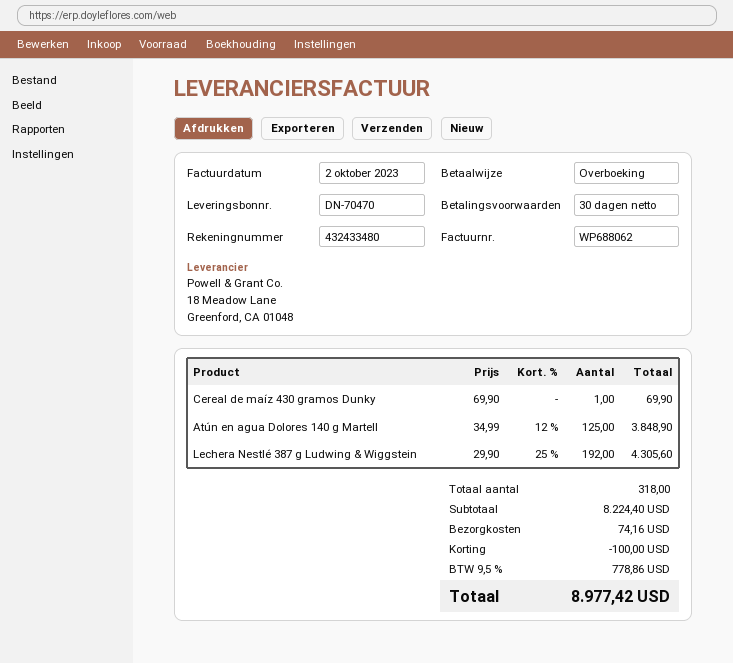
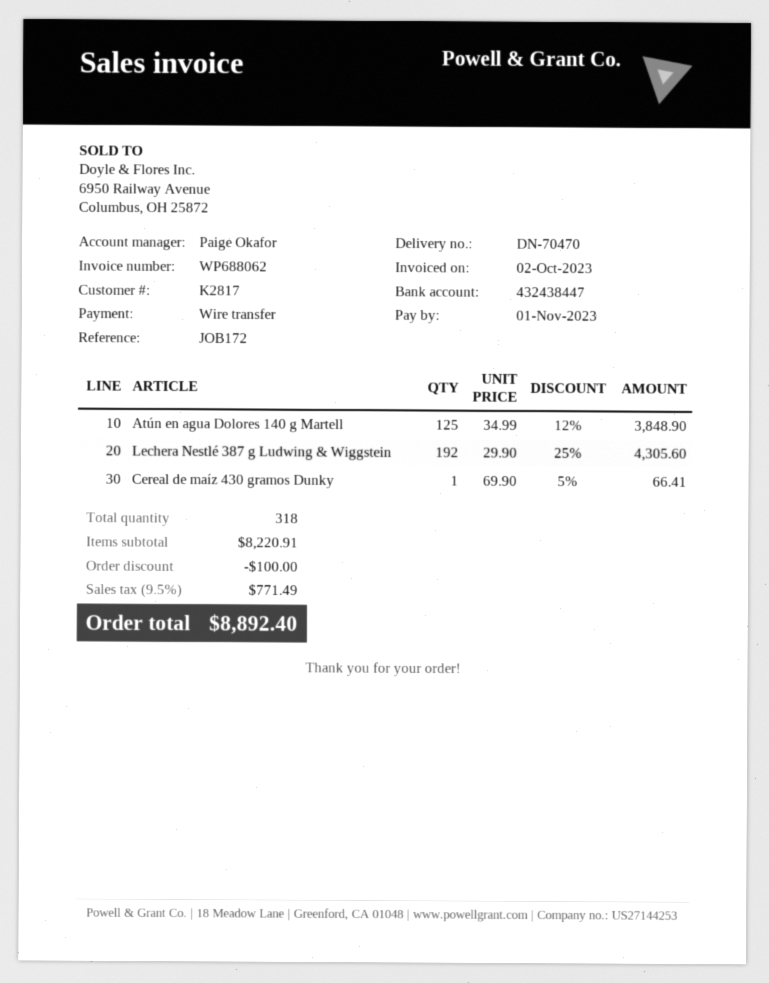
bank account: 432433480 -> 432438447
Cereal de maíz 430 gramos Dunky: 1 x 69.90 = 69.90 -> 1 x 69.90 - 5% = 66.41
subtotal: 8224.40 -> 8220.91
shipping: 74.16 -> none
tax: 9.5% = 778.86 -> 9.5% = 771.49
total: 8977.42 -> 8892.40

